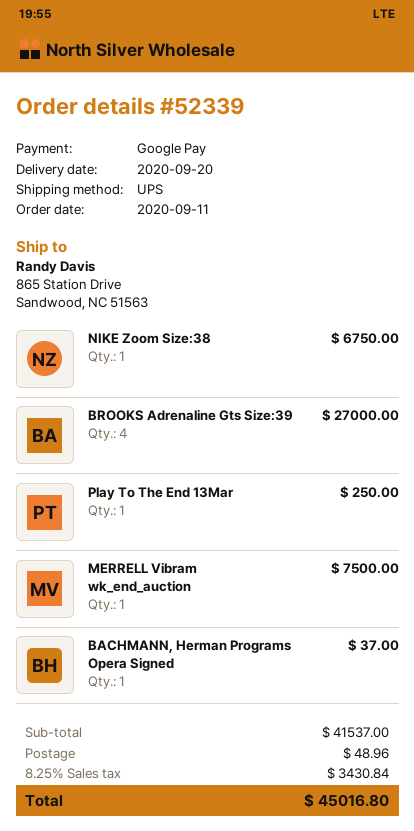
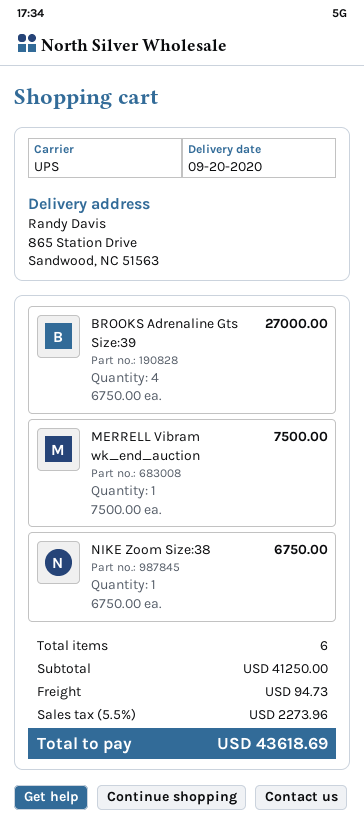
Play To The End 13Mar: 1 for 250.00 -> none
BACHMANN, Herman Programs Opera Signed: 1 for 37.00 -> none
subtotal: 41537.00 -> 41250.00
shipping: 48.96 -> 94.73
tax: 8.25% = 3430.84 -> 5.5% = 2273.96
total: 45016.80 -> 43618.69

